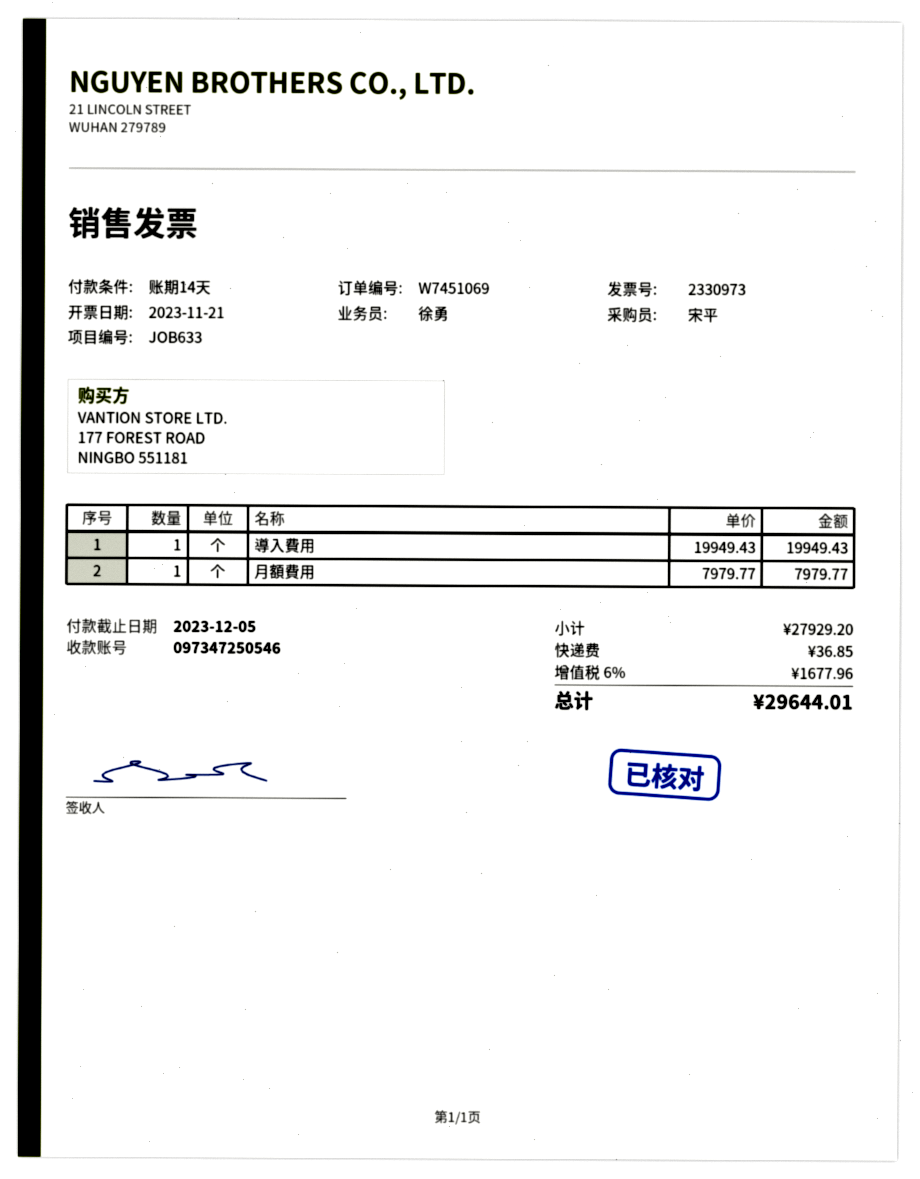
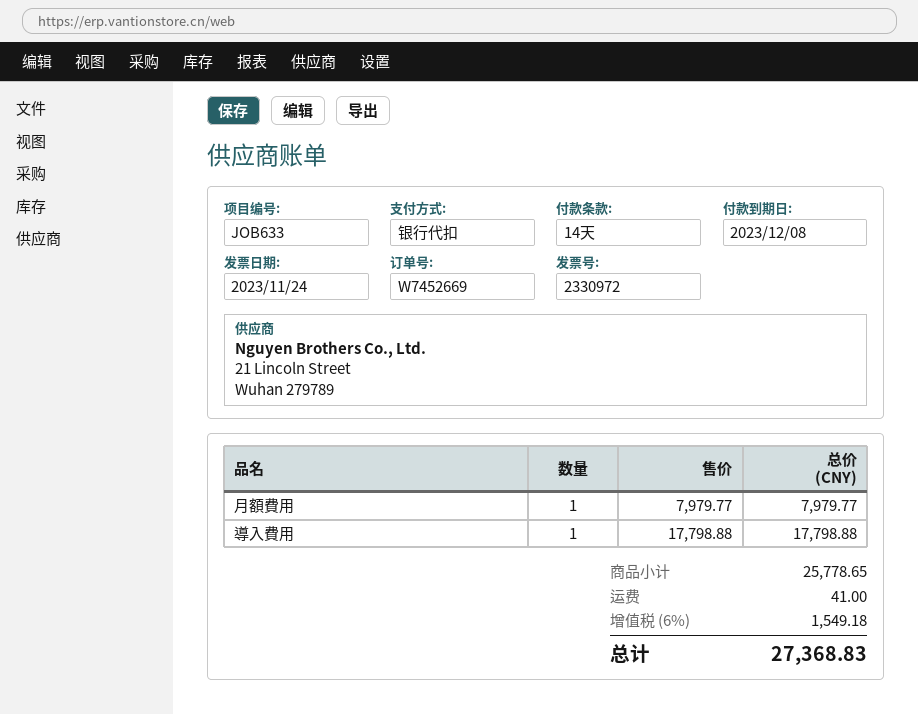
order number: W7451069 -> W7452669
invoice number: 2330973 -> 2330972
invoice date: 2023-11-21 -> 2023-11-24
due date: 2023-12-05 -> 2023-12-08
導入費用: 1 x 19949.43 = 19949.43 -> 1 x 17798.88 = 17798.88
subtotal: 27929.20 -> 25778.65
shipping: 36.85 -> 41.00
tax: 6% = 1677.96 -> 6% = 1549.18
total: 29644.01 -> 27368.83

